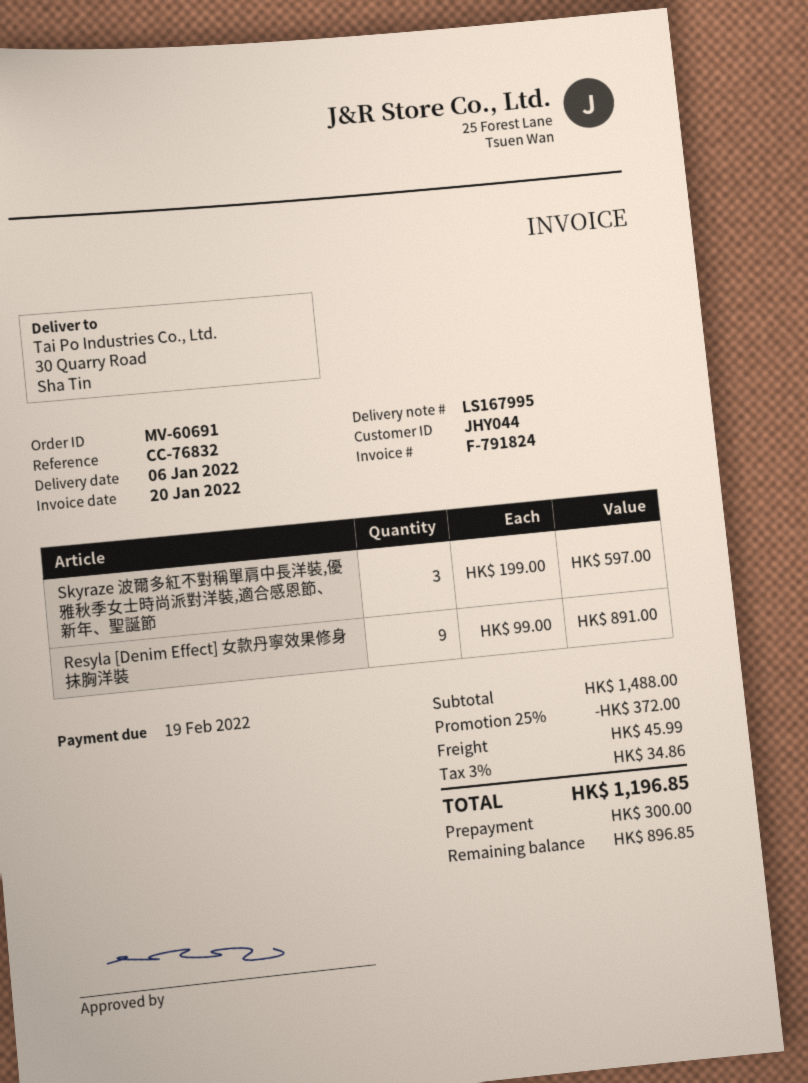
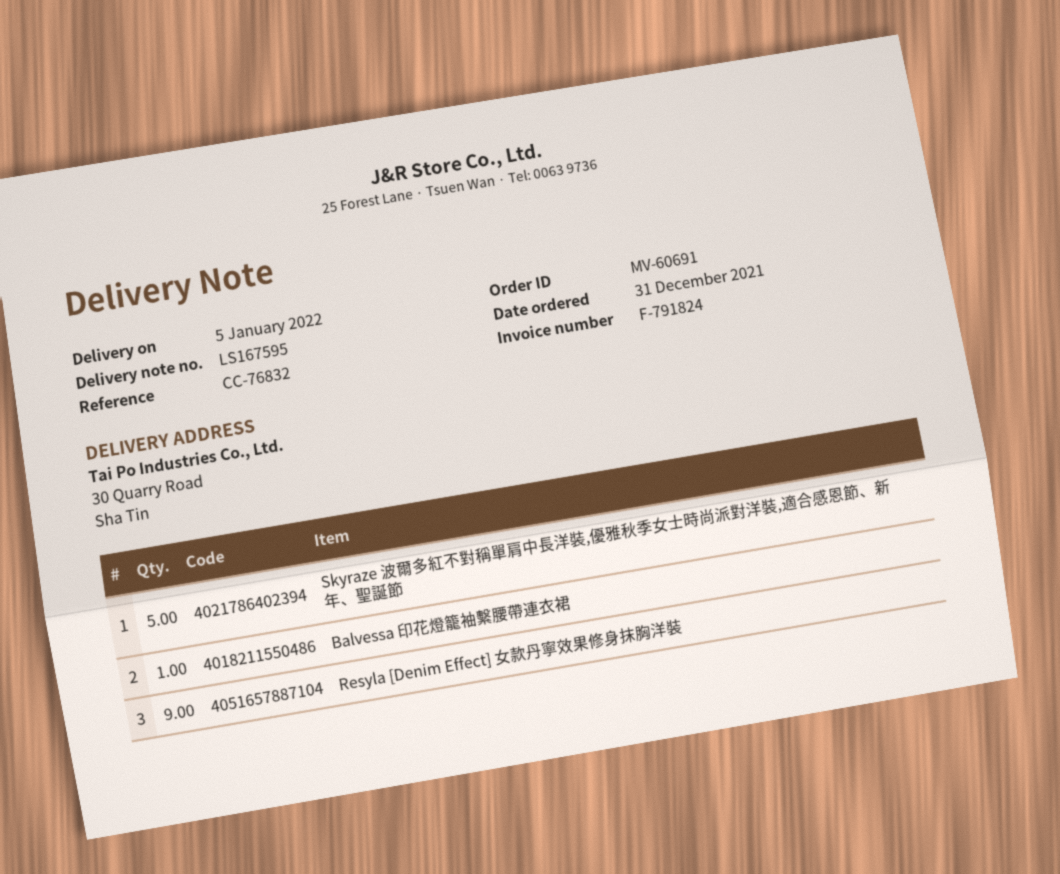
delivery note number: LS167995 -> LS167595
delivery date: 2022-01-06 -> 2022-01-05
Skyraze 波爾多紅不對稱單肩中長洋裝,優雅秋季女士時尚派對洋裝,適合感恩節、新年、聖誕節: 3 -> 5
Balvessa 印花燈籠袖繫腰帶連衣裙: none -> 1

